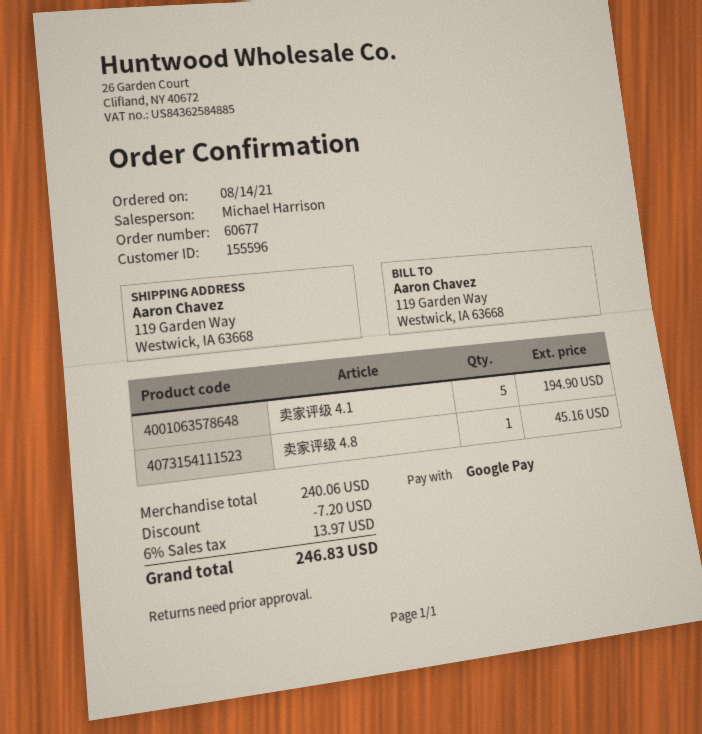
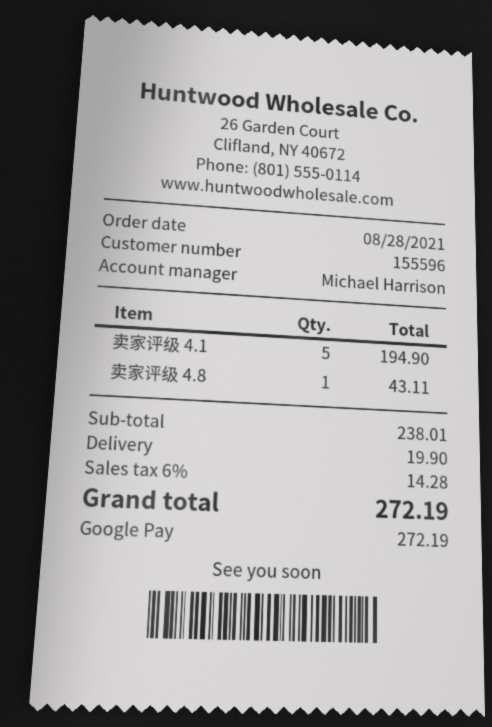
order date: 2021-08-14 -> 2021-08-28
卖家评级 4.8: 1 for 45.16 -> 1 for 43.11
subtotal: 240.06 -> 238.01
discount: 7.20 -> none
shipping: none -> 19.90
tax: 6% = 13.97 -> 6% = 14.28
total: 246.83 -> 272.19

